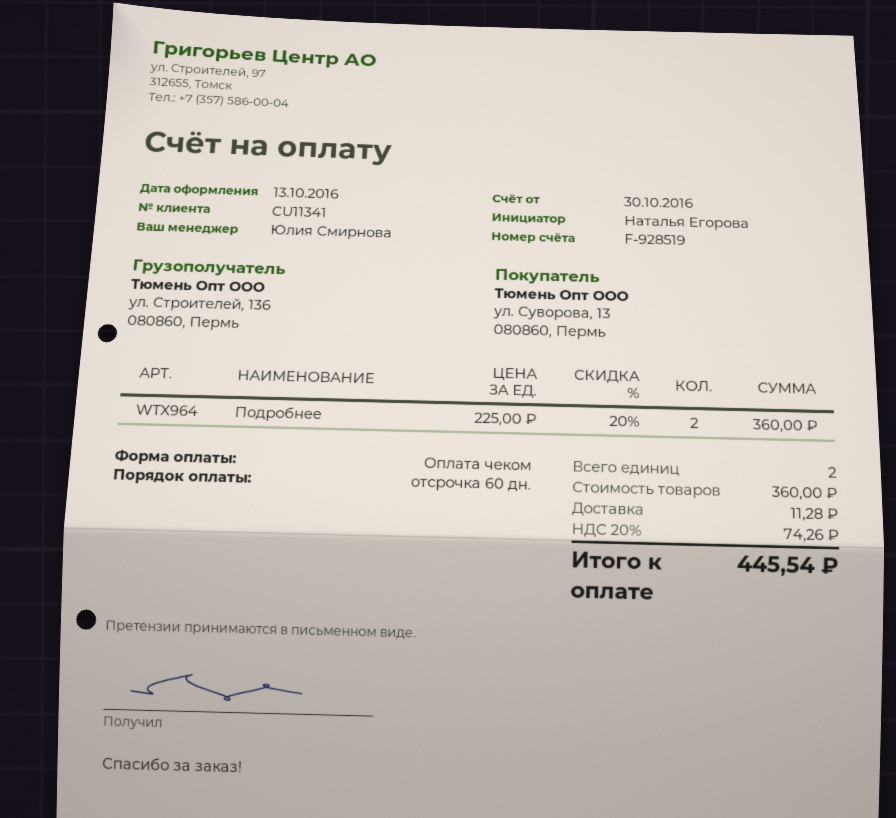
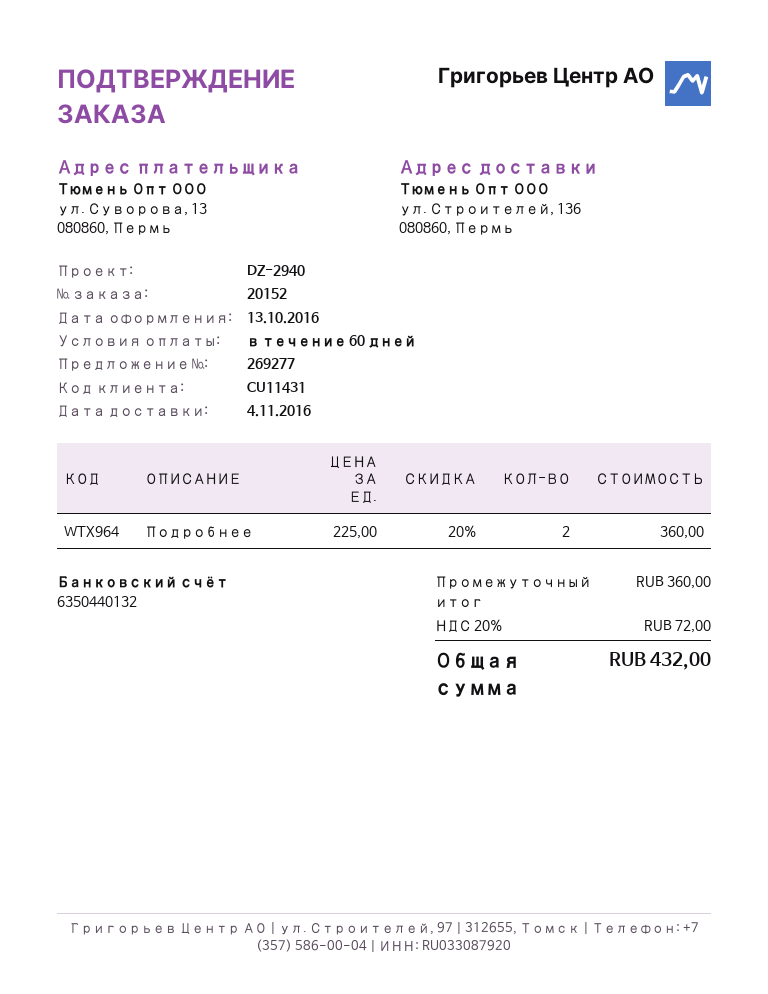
customer number: CU11341 -> CU11431
shipping: 11.28 -> none
tax: 20% = 74.26 -> 20% = 72.00
total: 445.54 -> 432.00

